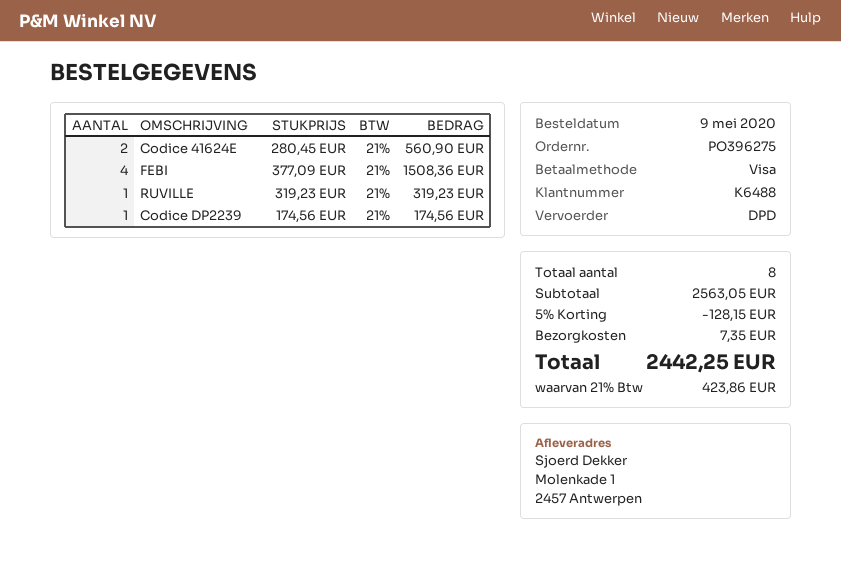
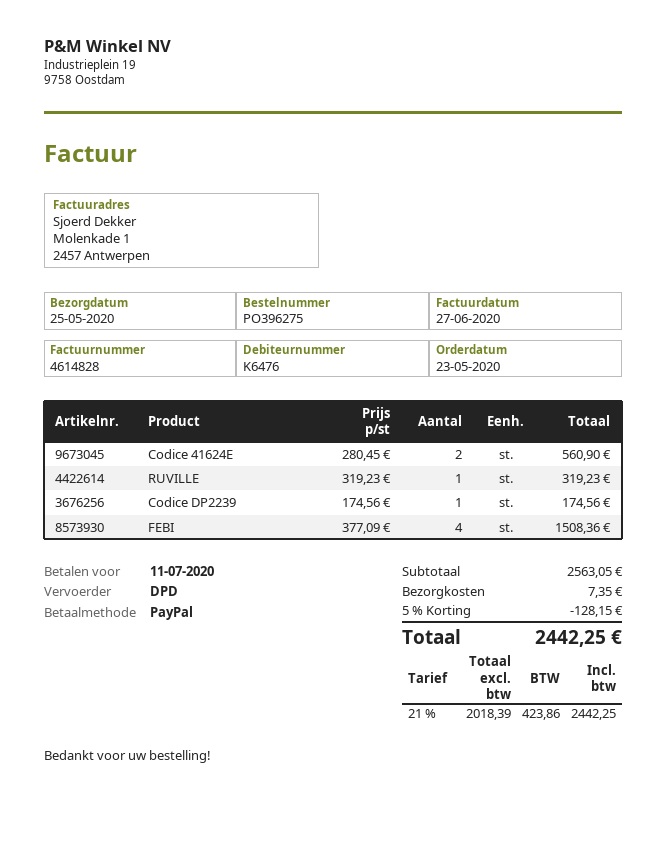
order date: 2020-05-09 -> 2020-05-23
customer number: K6488 -> K6476
payment method: Visa -> PayPal

